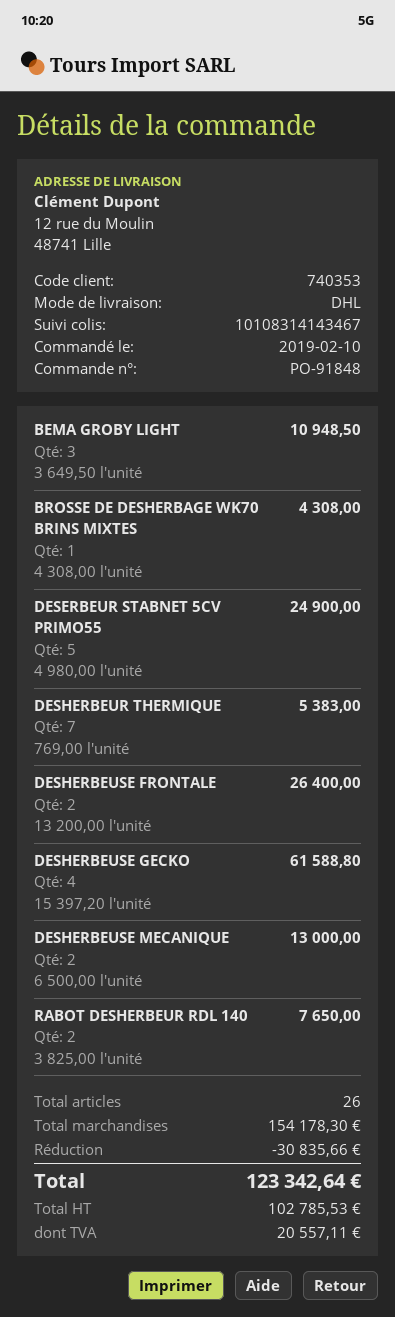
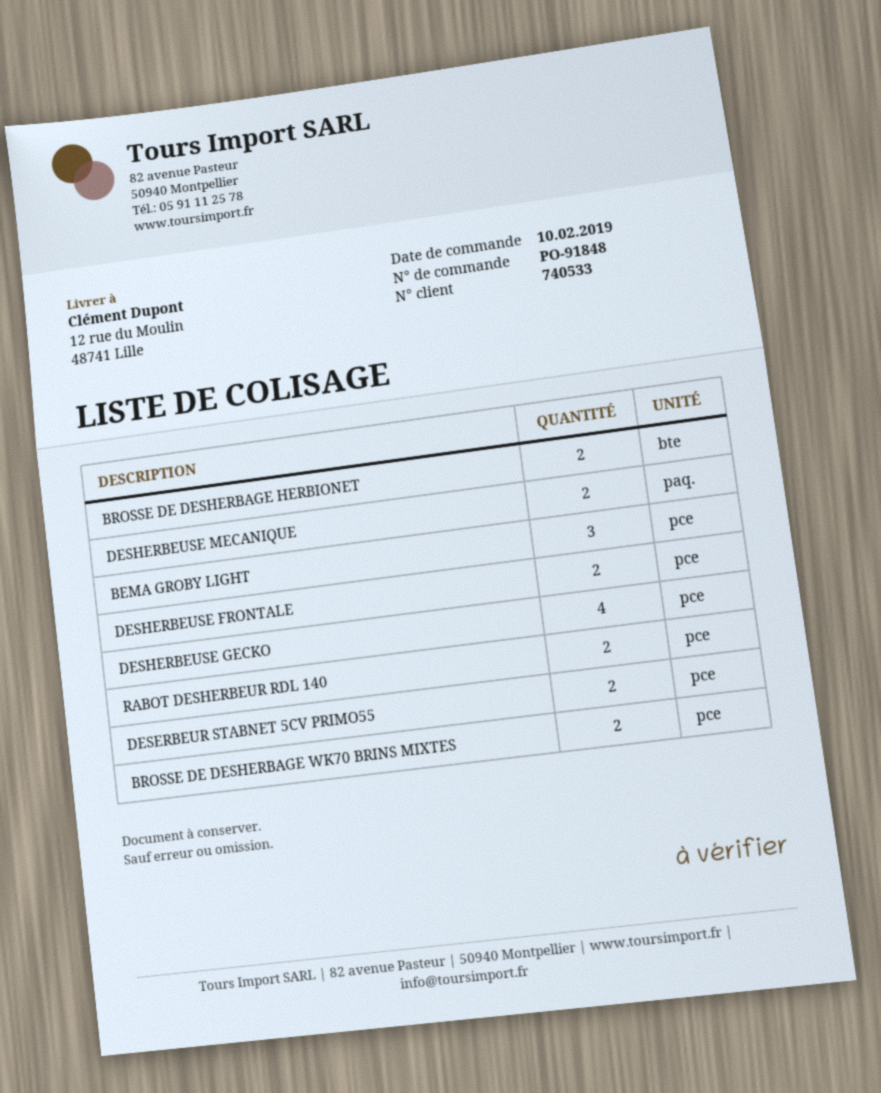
customer number: 740353 -> 740533
BROSSE DE DESHERBAGE WK70 BRINS MIXTES: 1 -> 2
DESERBEUR STABNET 5CV PRIMO55: 5 -> 2
DESHERBEUR THERMIQUE: 7 -> none
BROSSE DE DESHERBAGE HERBIONET: none -> 2

